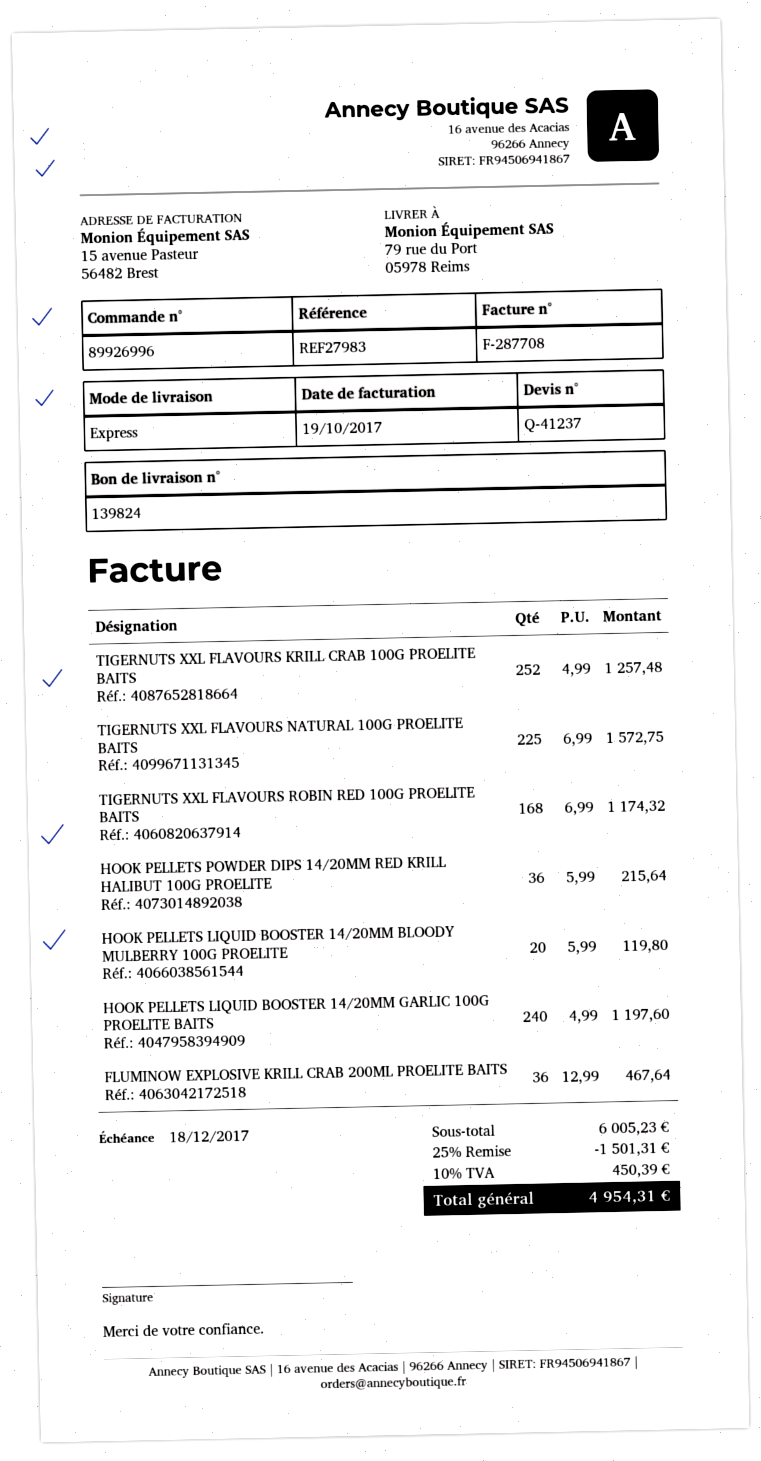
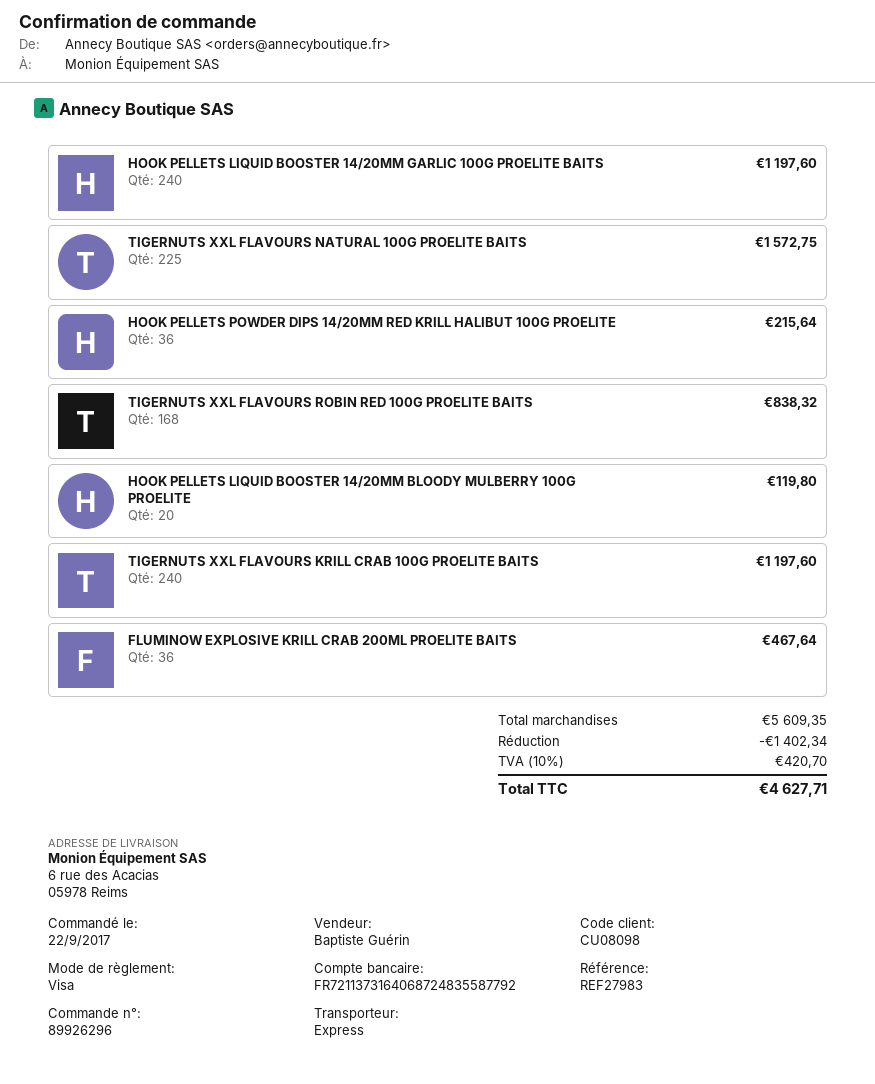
order number: 89926996 -> 89926296
ship to: 79 rue du Port, 05978 Reims -> 6 rue des Acacias, 05978 Reims
TIGERNUTS XXL FLAVOURS KRILL CRAB 100G PROELITE BAITS: 252 for 1257.48 -> 240 for 1197.60
TIGERNUTS XXL FLAVOURS ROBIN RED 100G PROELITE BAITS: 168 for 1174.32 -> 168 for 838.32
subtotal: 6005.23 -> 5609.35
discount: 1501.31 -> 1402.34
tax: 10% = 450.39 -> 10% = 420.70
total: 4954.31 -> 4627.71

